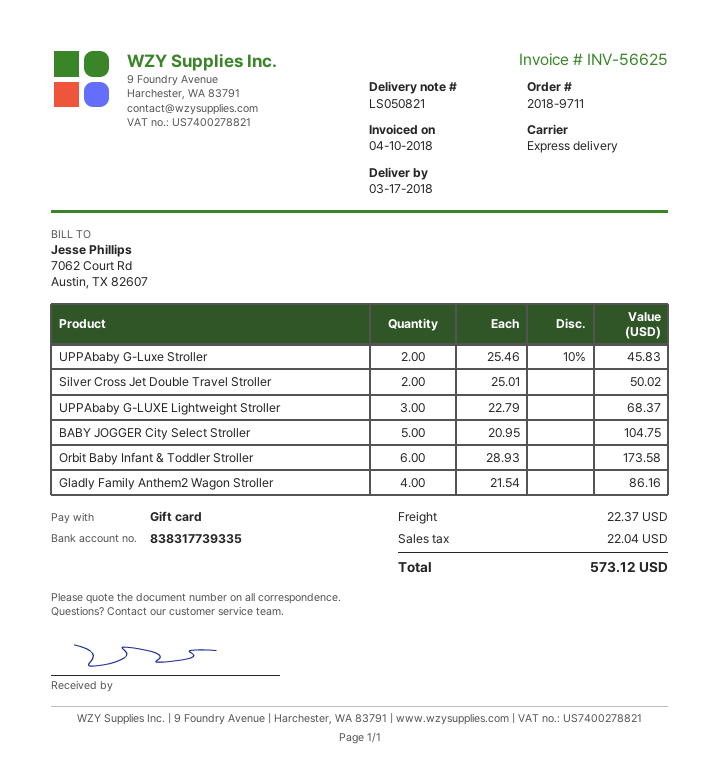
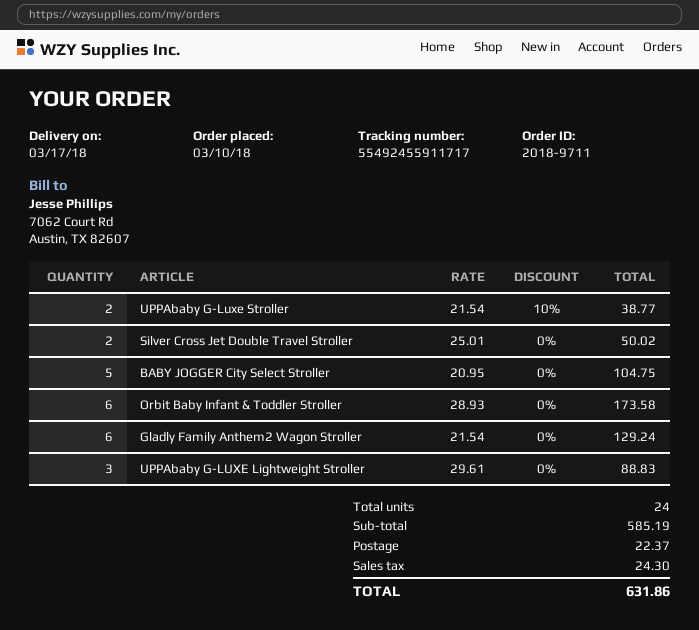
UPPAbaby G-Luxe Stroller: 2 x 25.46 - 10% = 45.83 -> 2 x 21.54 - 10% = 38.77
UPPAbaby G-LUXE Lightweight Stroller: 3 x 22.79 = 68.37 -> 3 x 29.61 = 88.83
Gladly Family Anthem2 Wagon Stroller: 4 x 21.54 = 86.16 -> 6 x 21.54 = 129.24
tax: 22.04 -> 24.30
total: 573.12 -> 631.86

